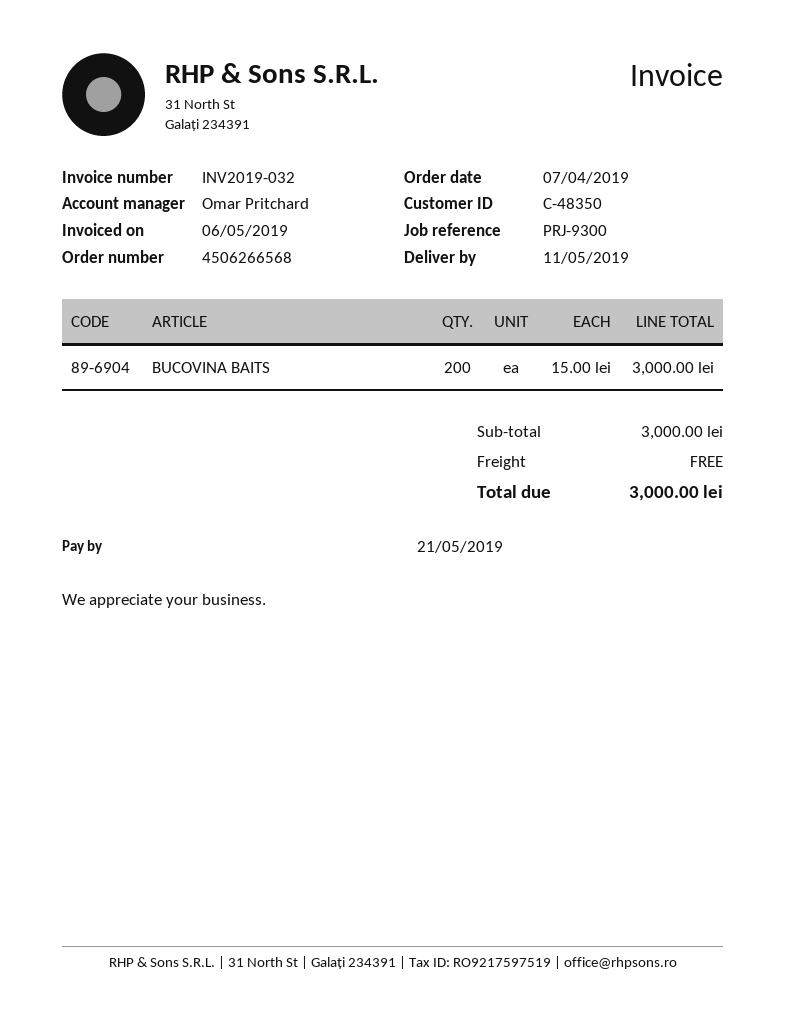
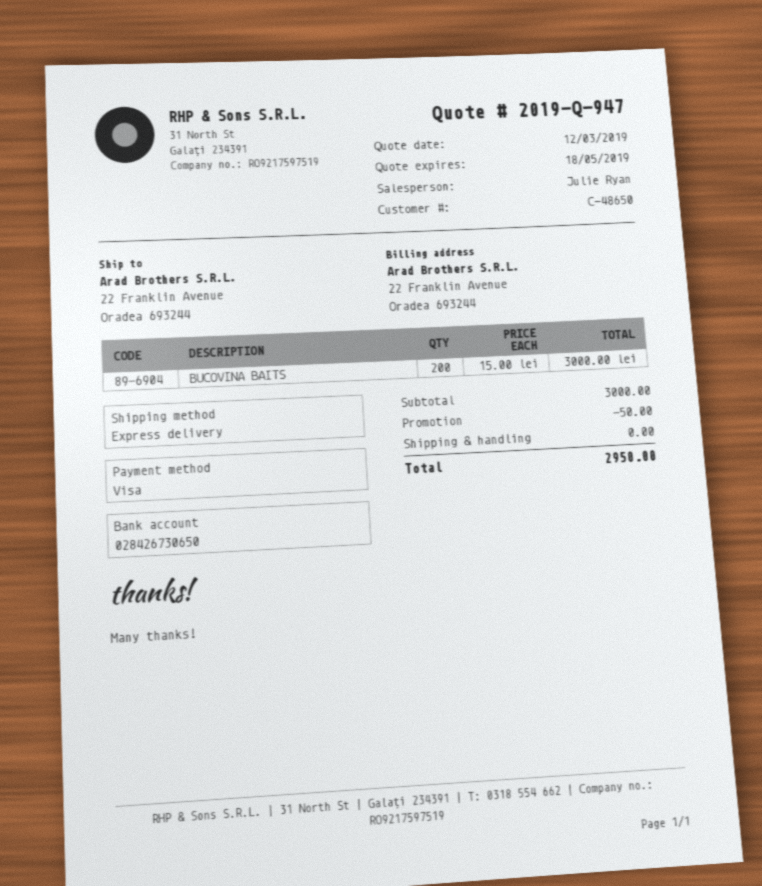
customer number: C-48350 -> C-48650
sales rep: Omar Pritchard -> Julie Ryan
discount: none -> 50.00
total: 3000.00 -> 2950.00

